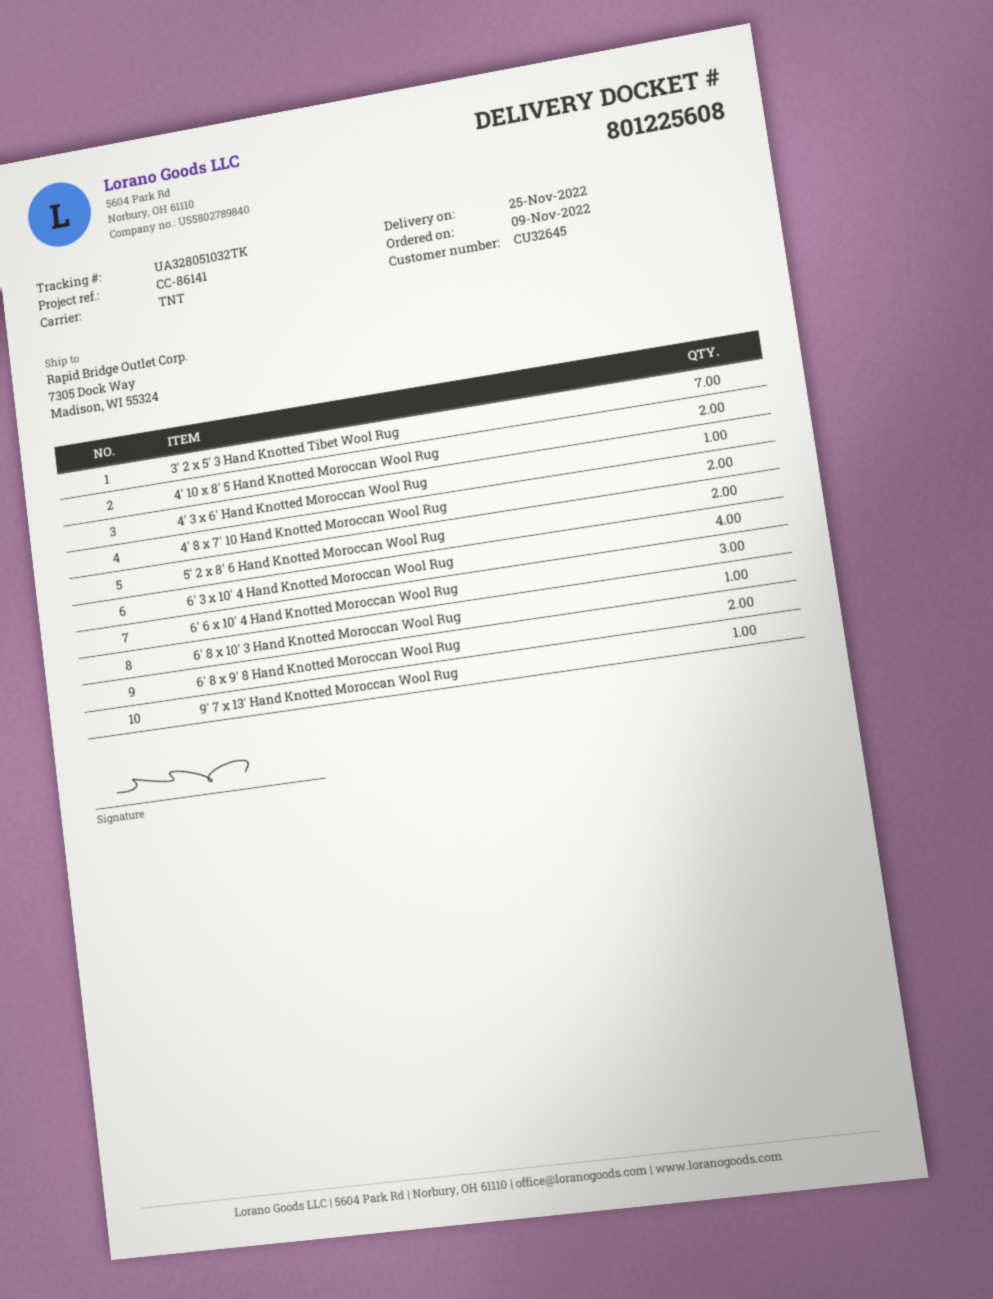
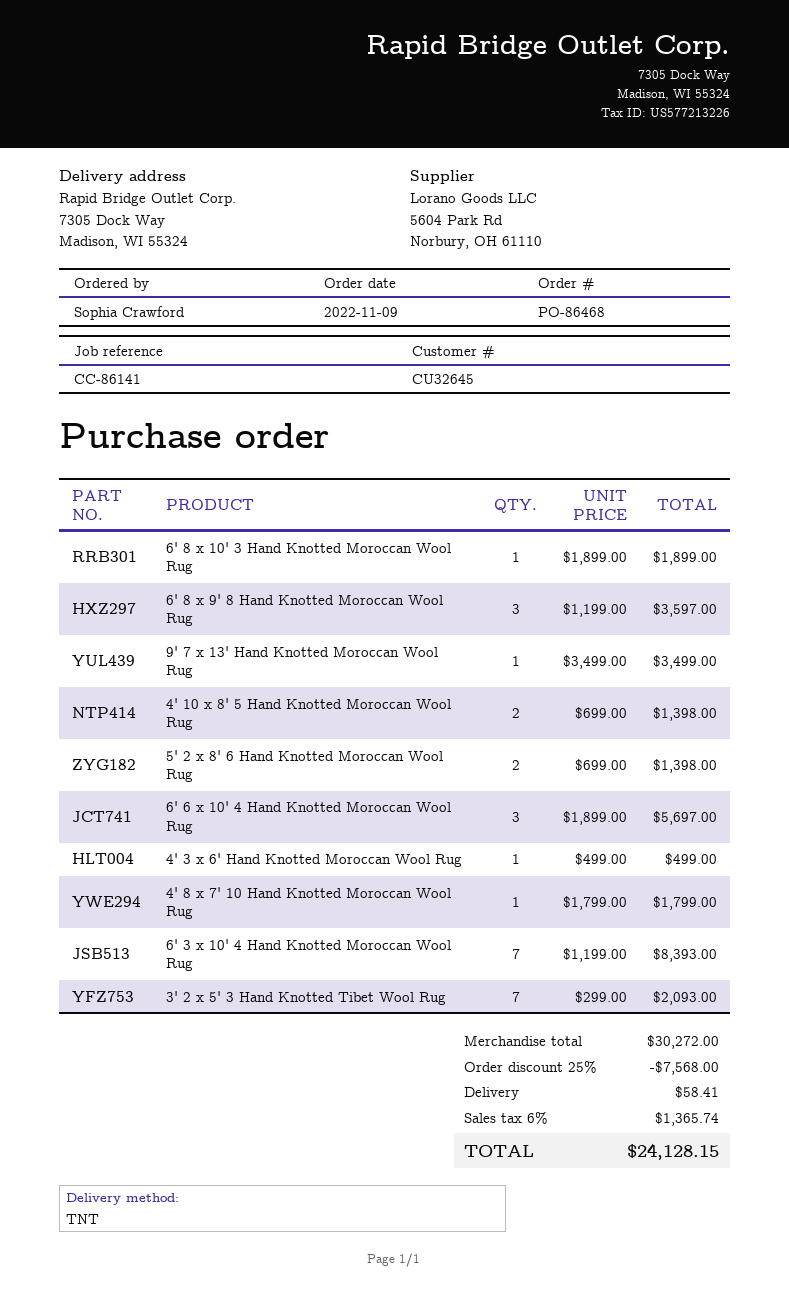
4' 8 x 7' 10 Hand Knotted Moroccan Wool Rug: 2 -> 1
6' 3 x 10' 4 Hand Knotted Moroccan Wool Rug: 4 -> 7
6' 8 x 9' 8 Hand Knotted Moroccan Wool Rug: 2 -> 3

